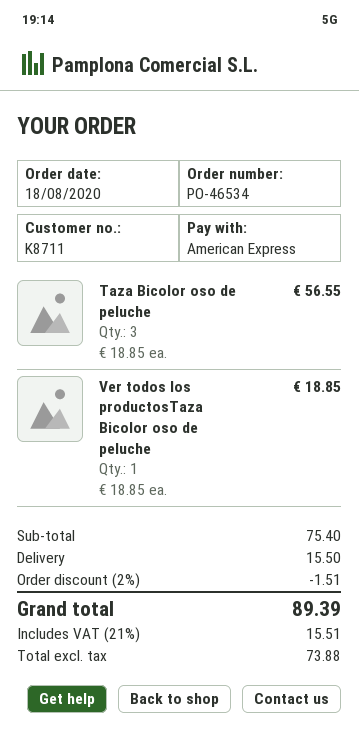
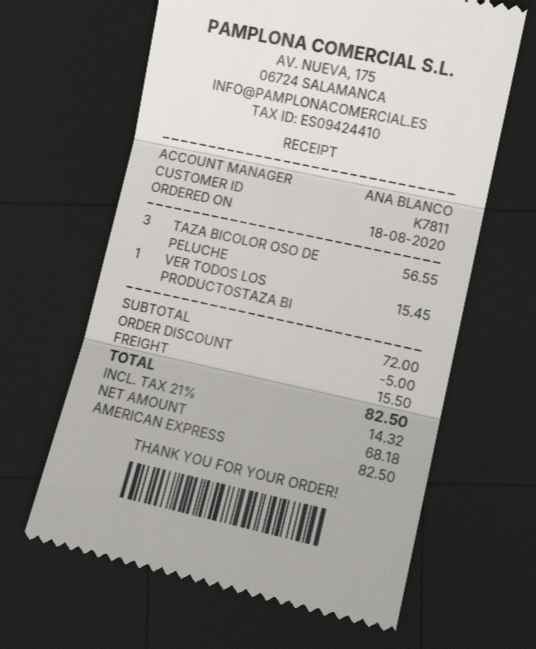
customer number: K8711 -> K7811
Ver todos los productosTaza Bicolor oso de peluche: 1 for 18.85 -> 1 for 15.45
subtotal: 75.40 -> 72.00
discount: 1.51 -> 5.00
net: 73.88 -> 68.18
tax: 21% = 15.51 -> 21% = 14.32
total: 89.39 -> 82.50

